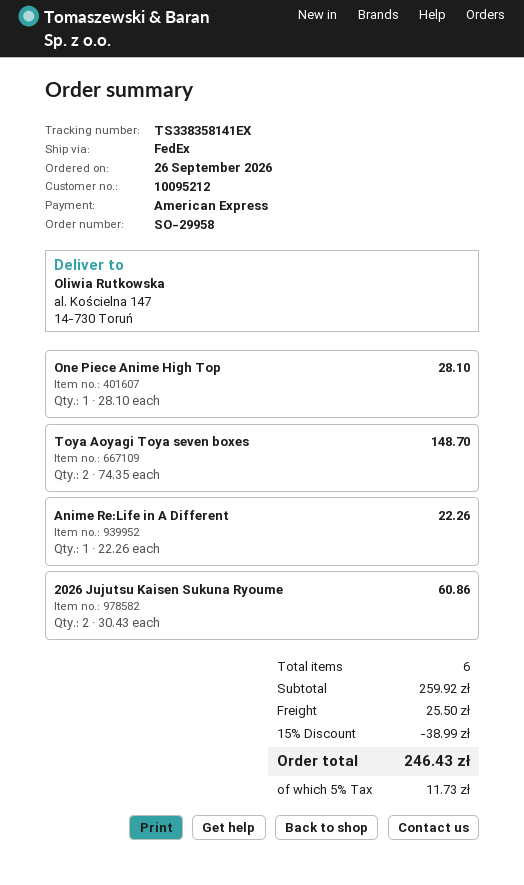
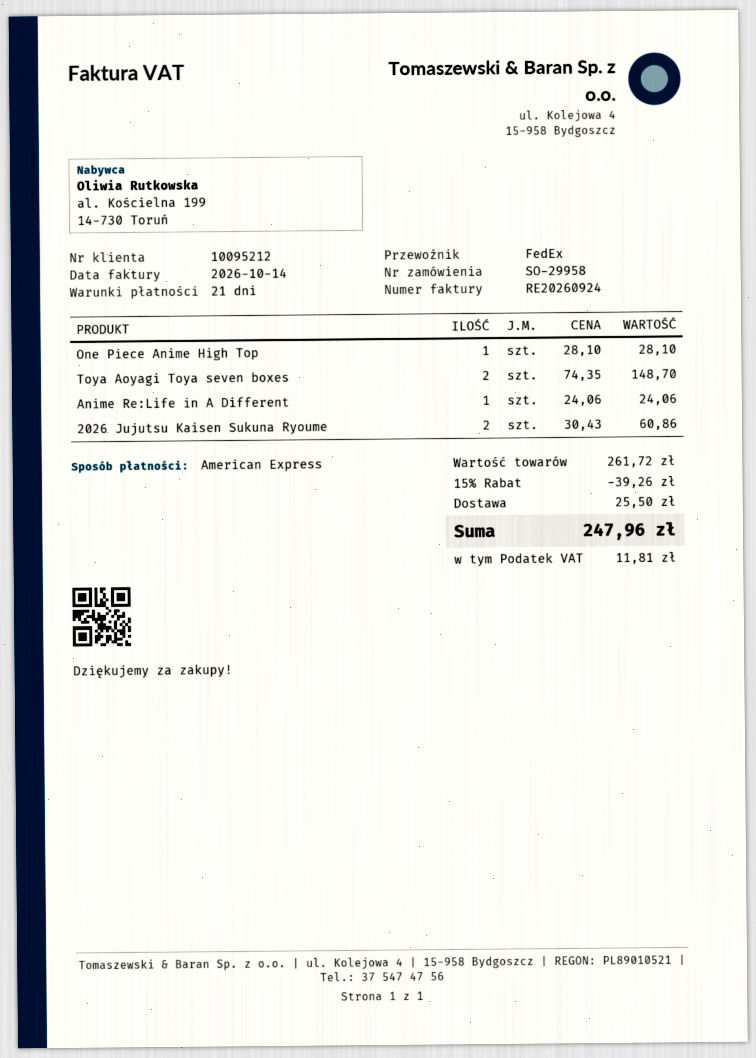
Anime Re:Life in A Different: 1 x 22.26 = 22.26 -> 1 x 24.06 = 24.06
subtotal: 259.92 -> 261.72
discount: 15% = 38.99 -> 15% = 39.26
tax: 11.73 -> 11.81
total: 246.43 -> 247.96

